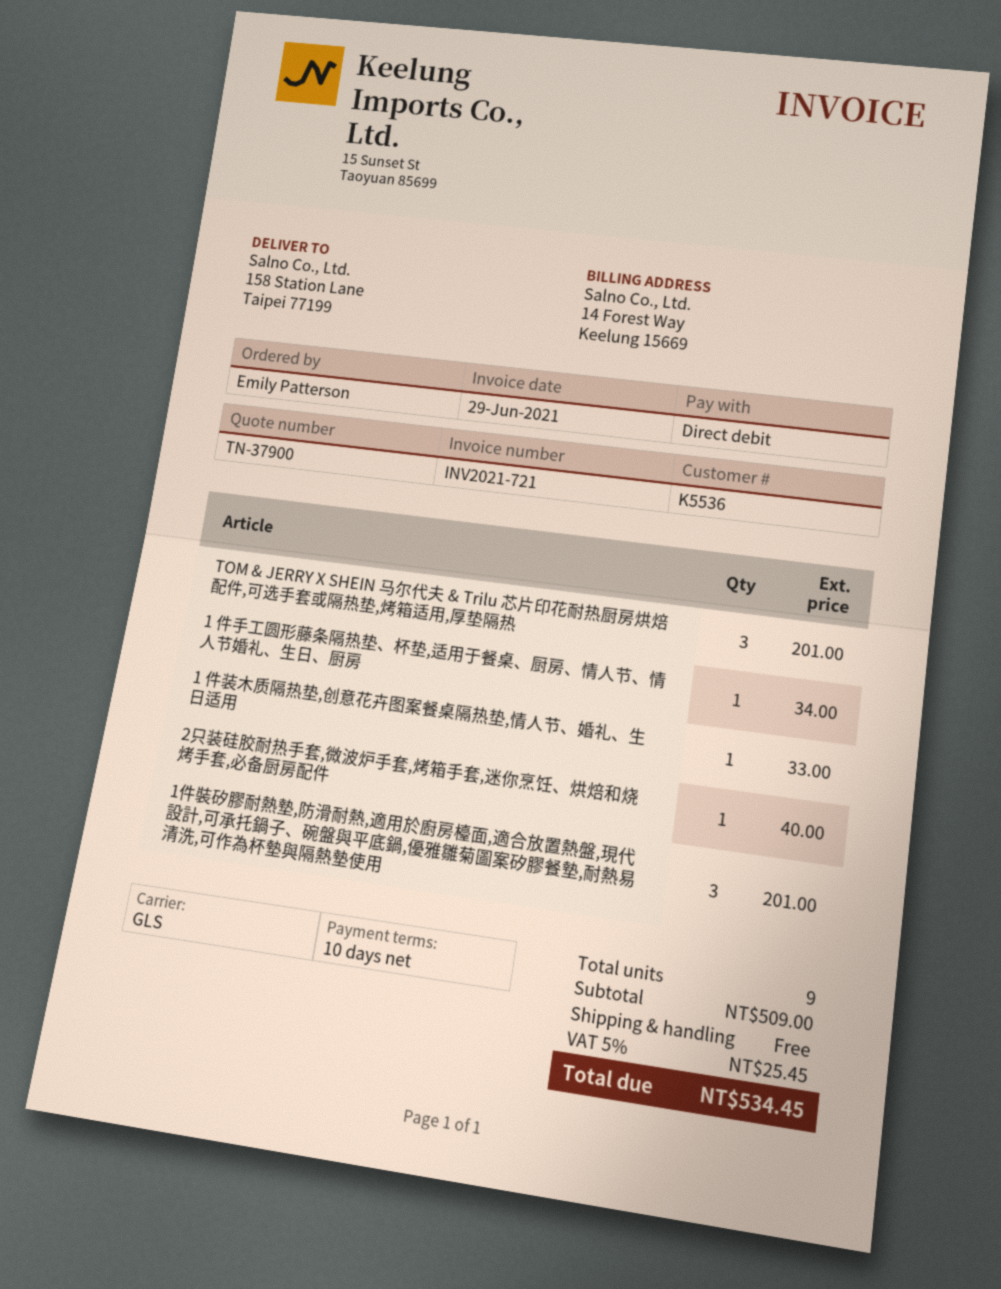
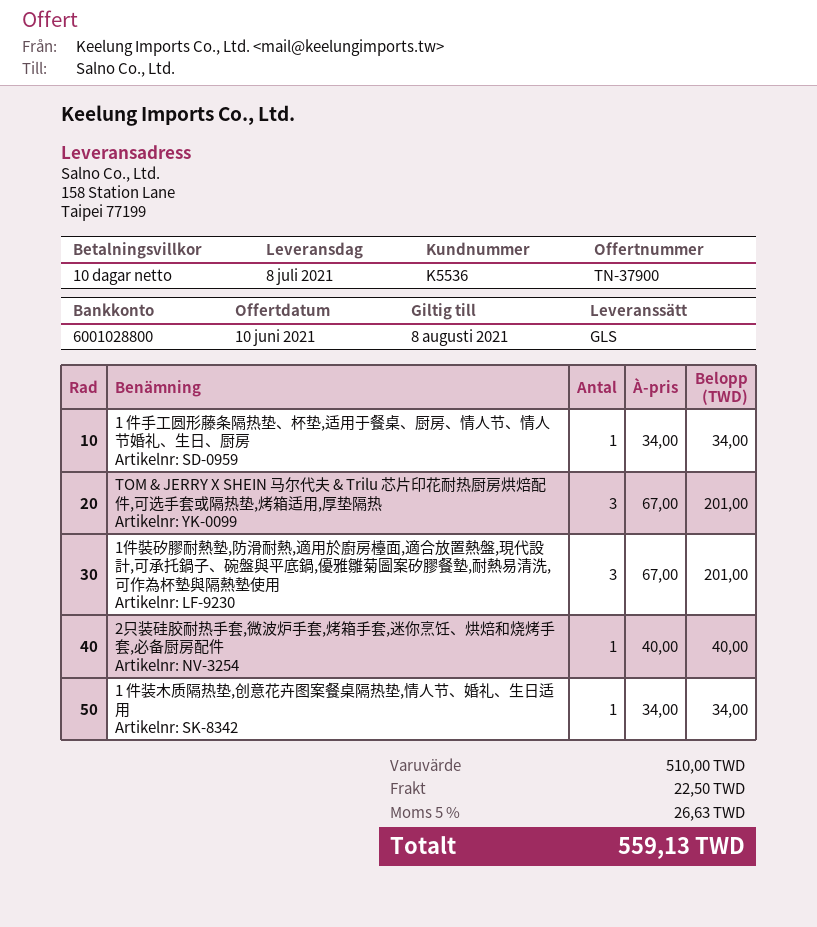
1 件装木质隔热垫,创意花卉图案餐桌隔热垫,情人节、婚礼、生日适用: 1 for 33.00 -> 1 for 34.00
subtotal: 509.00 -> 510.00
shipping: 0.00 -> 22.50
tax: 5% = 25.45 -> 5% = 26.63
total: 534.45 -> 559.13

